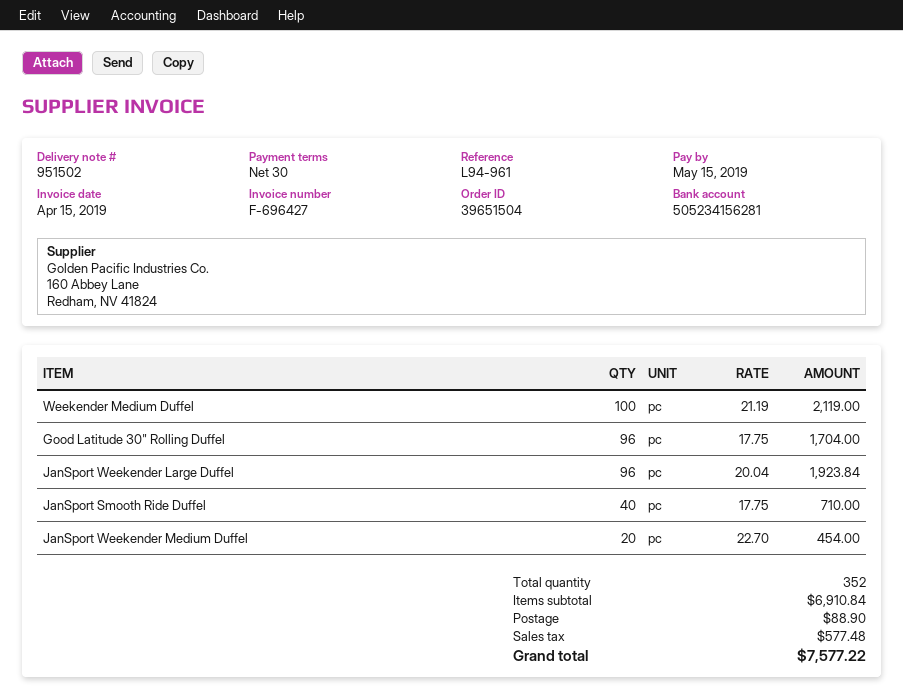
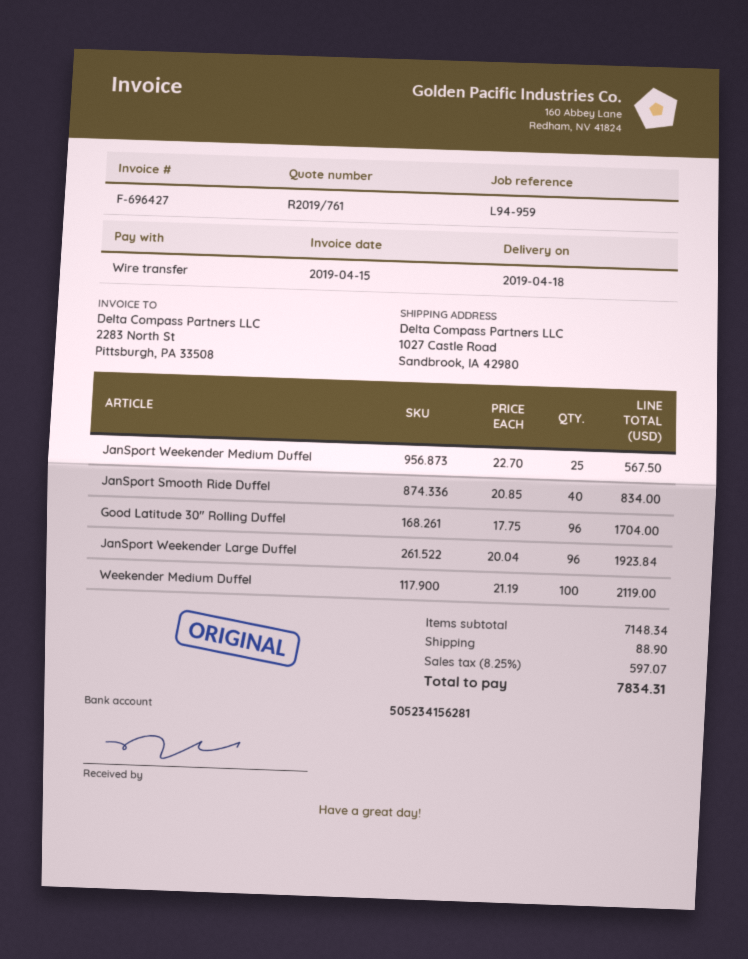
reference: L94-961 -> L94-959
JanSport Smooth Ride Duffel: 40 x 17.75 = 710.00 -> 40 x 20.85 = 834.00
JanSport Weekender Medium Duffel: 20 x 22.70 = 454.00 -> 25 x 22.70 = 567.50
subtotal: 6910.84 -> 7148.34
tax: 577.48 -> 597.07
total: 7577.22 -> 7834.31

